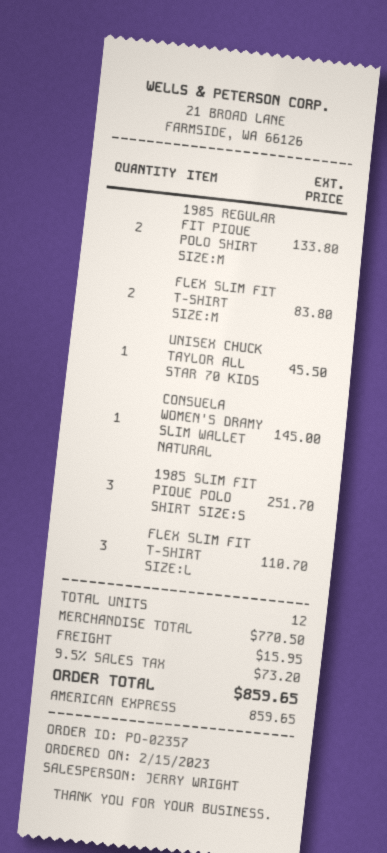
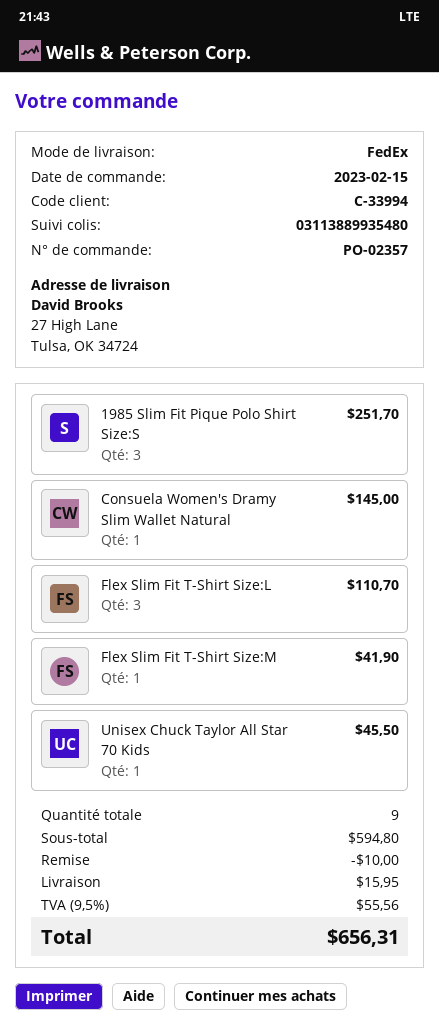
1985 REGULAR FIT PIQUE POLO SHIRT SIZE:M: 2 for 133.80 -> none
FLEX SLIM FIT T-SHIRT SIZE:M: 2 for 83.80 -> 1 for 41.90
total quantity: 12 -> 9
subtotal: 770.50 -> 594.80
discount: none -> 10.00
tax: 9.5% = 73.20 -> 9.5% = 55.56
total: 859.65 -> 656.31

